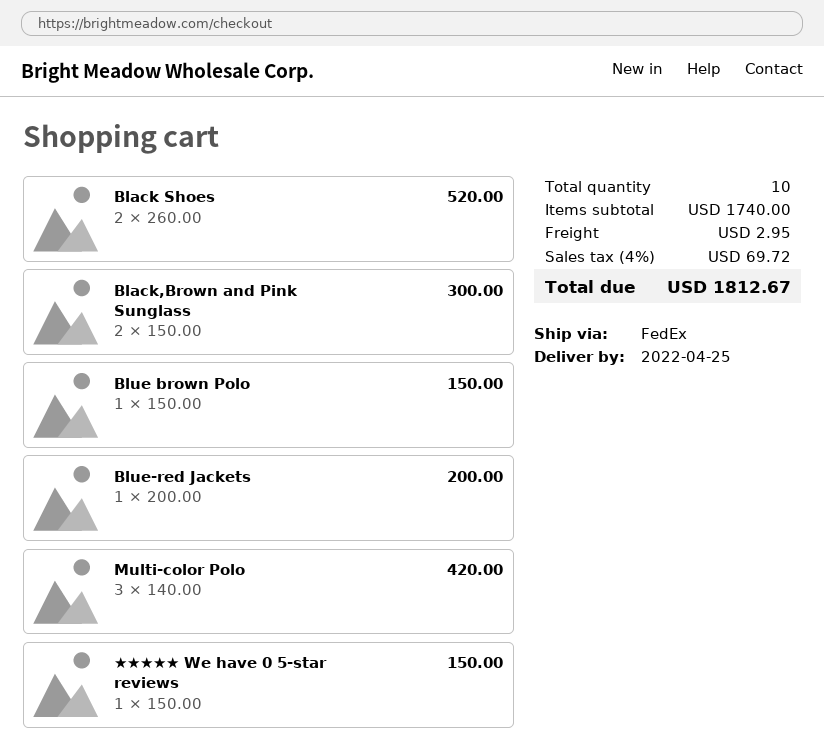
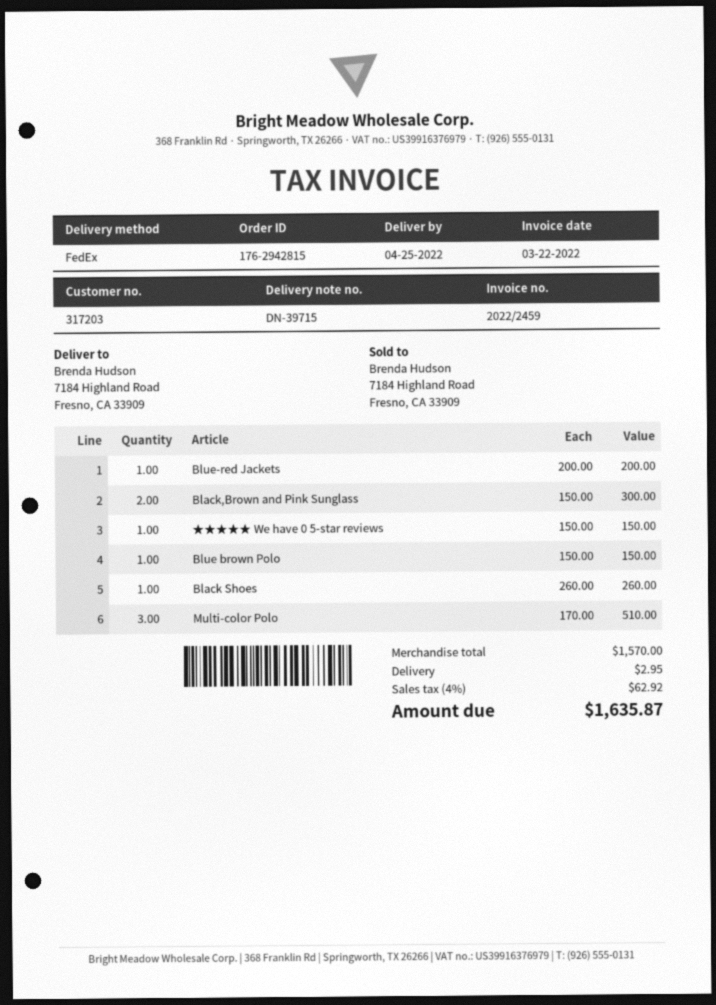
Black Shoes: 2 x 260.00 = 520.00 -> 1 x 260.00 = 260.00
Multi-color Polo: 3 x 140.00 = 420.00 -> 3 x 170.00 = 510.00
subtotal: 1740.00 -> 1570.00
tax: 4% = 69.72 -> 4% = 62.92
total: 1812.67 -> 1635.87

